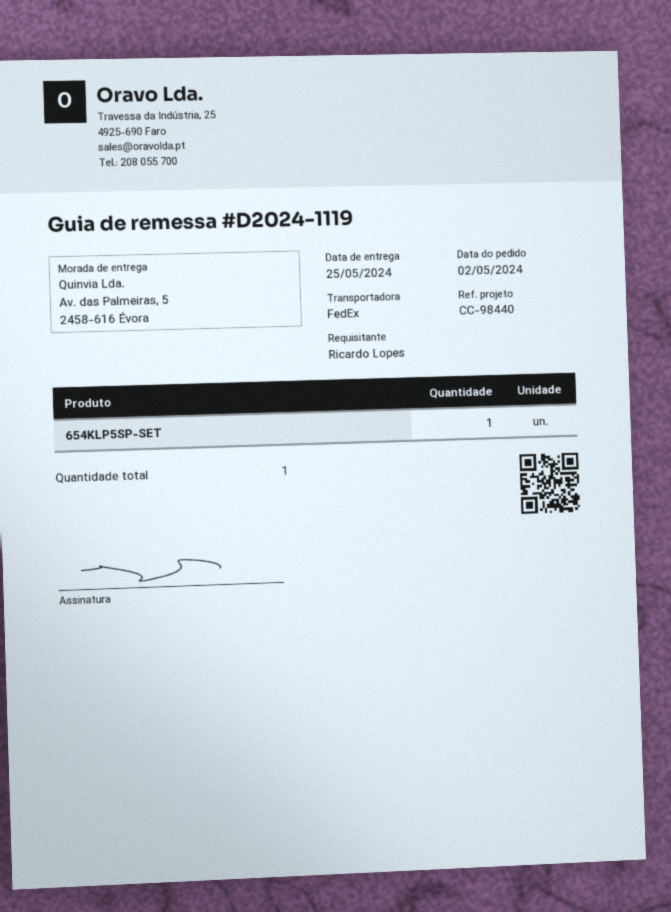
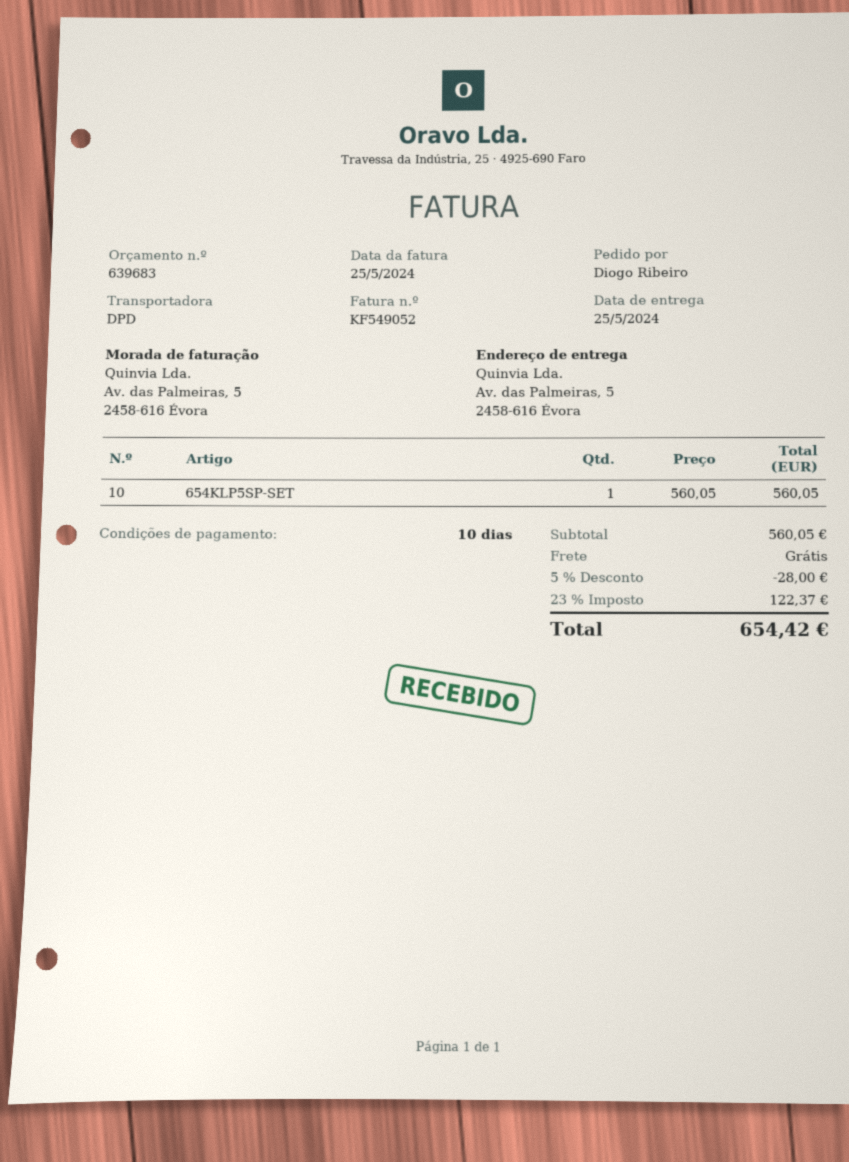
ordered by: Ricardo Lopes -> Diogo Ribeiro
shipping method: FedEx -> DPD

